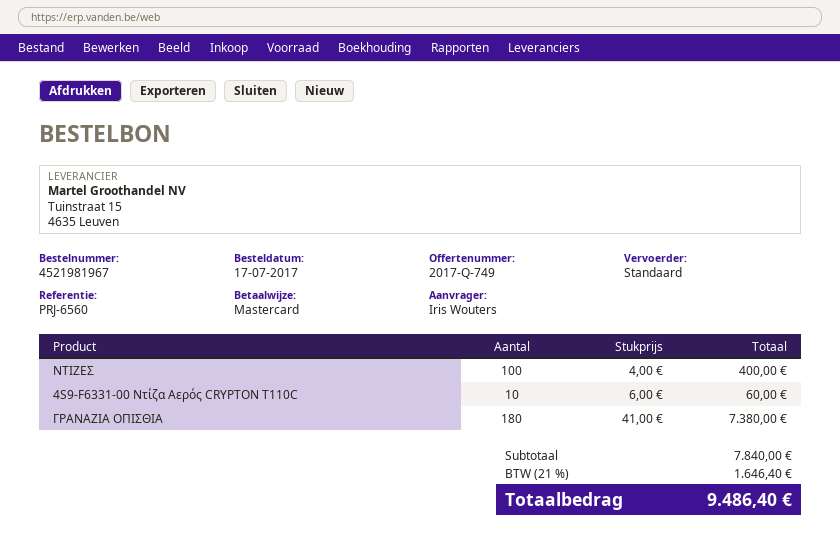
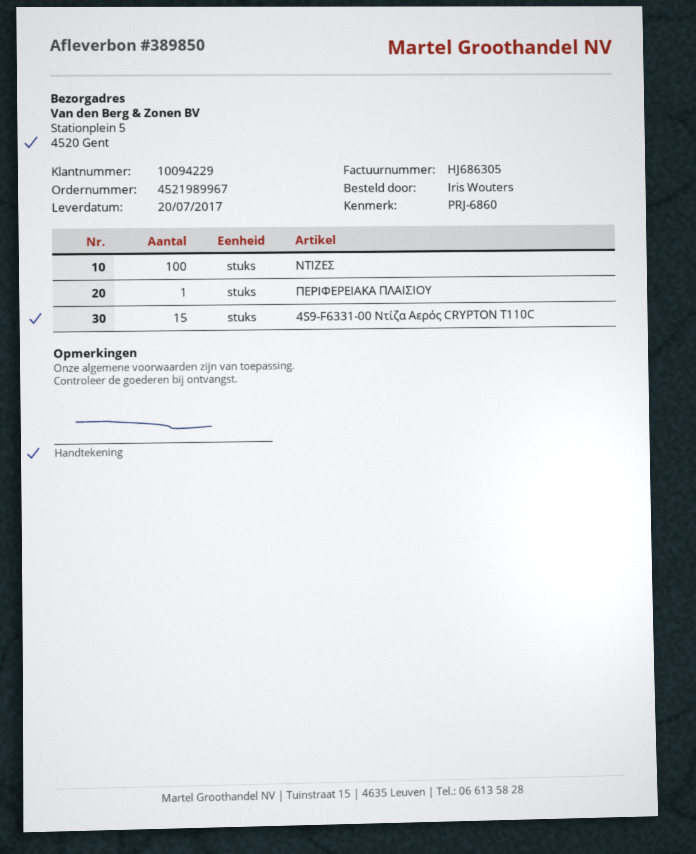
order number: 4521981967 -> 4521989967
reference: PRJ-6560 -> PRJ-6860
4S9-F6331-00 Ντίζα Αερός CRYPTON Τ110C: 10 -> 15
ΓΡΑΝΑΖΙΑ ΟΠΙΣΘΙΑ: 180 -> none
ΠΕΡΙΦΕΡΕΙΑΚΑ ΠΛΑΙΣΙΟΥ: none -> 1

